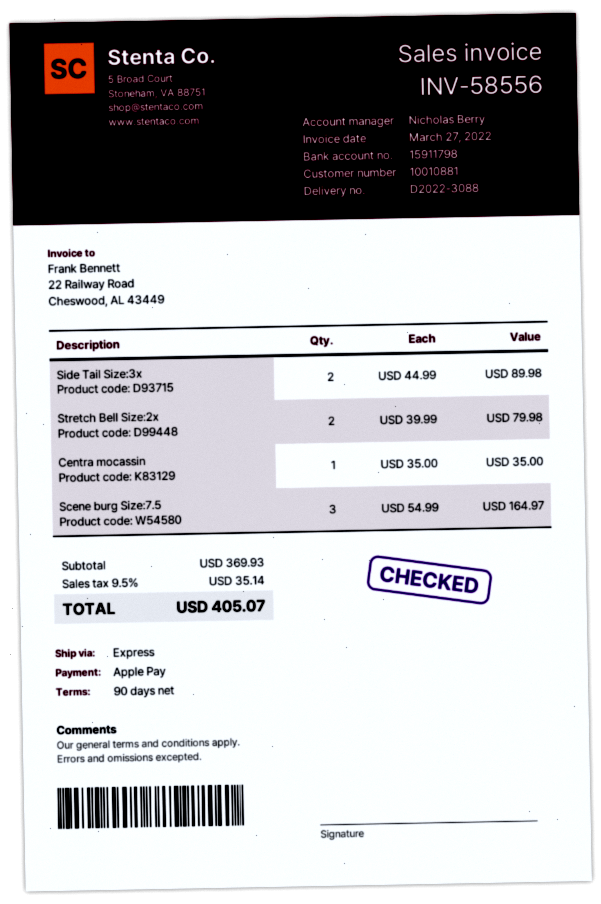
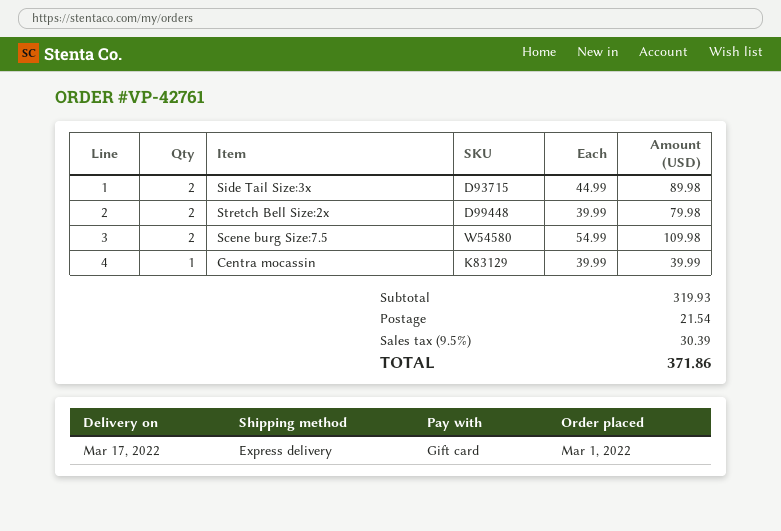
payment method: Apple Pay -> gift card
Centra mocassin: 1 x 35.00 = 35.00 -> 1 x 39.99 = 39.99
Scene burg Size:7.5: 3 x 54.99 = 164.97 -> 2 x 54.99 = 109.98
subtotal: 369.93 -> 319.93
shipping: none -> 21.54
tax: 9.5% = 35.14 -> 9.5% = 30.39
total: 405.07 -> 371.86

